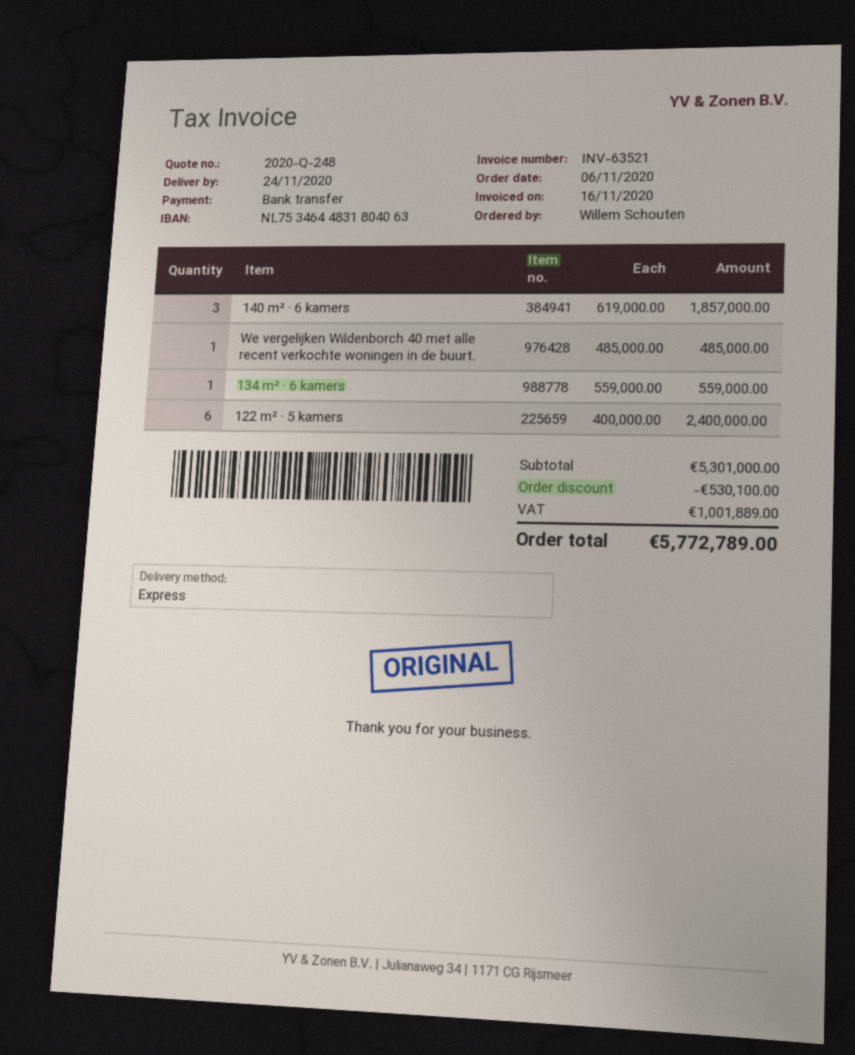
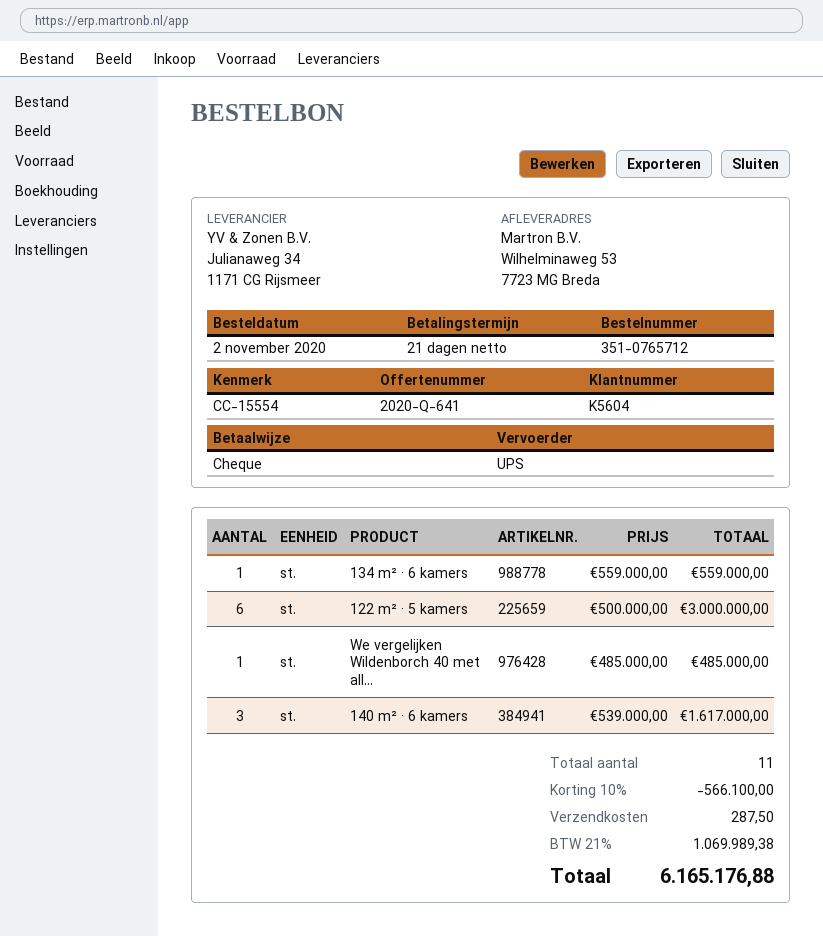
quote number: 2020-Q-248 -> 2020-Q-641
order date: 2020-11-06 -> 2020-11-02
payment method: bank transfer -> cheque
shipping method: express -> UPS
140 m² · 6 kamers: 3 x 619000.00 = 1857000.00 -> 3 x 539000.00 = 1617000.00
122 m² · 5 kamers: 6 x 400000.00 = 2400000.00 -> 6 x 500000.00 = 3000000.00
discount: 530100.00 -> 566100.00
shipping: none -> 287.50
tax: 1001889.00 -> 1069989.38
total: 5772789.00 -> 6165176.88

